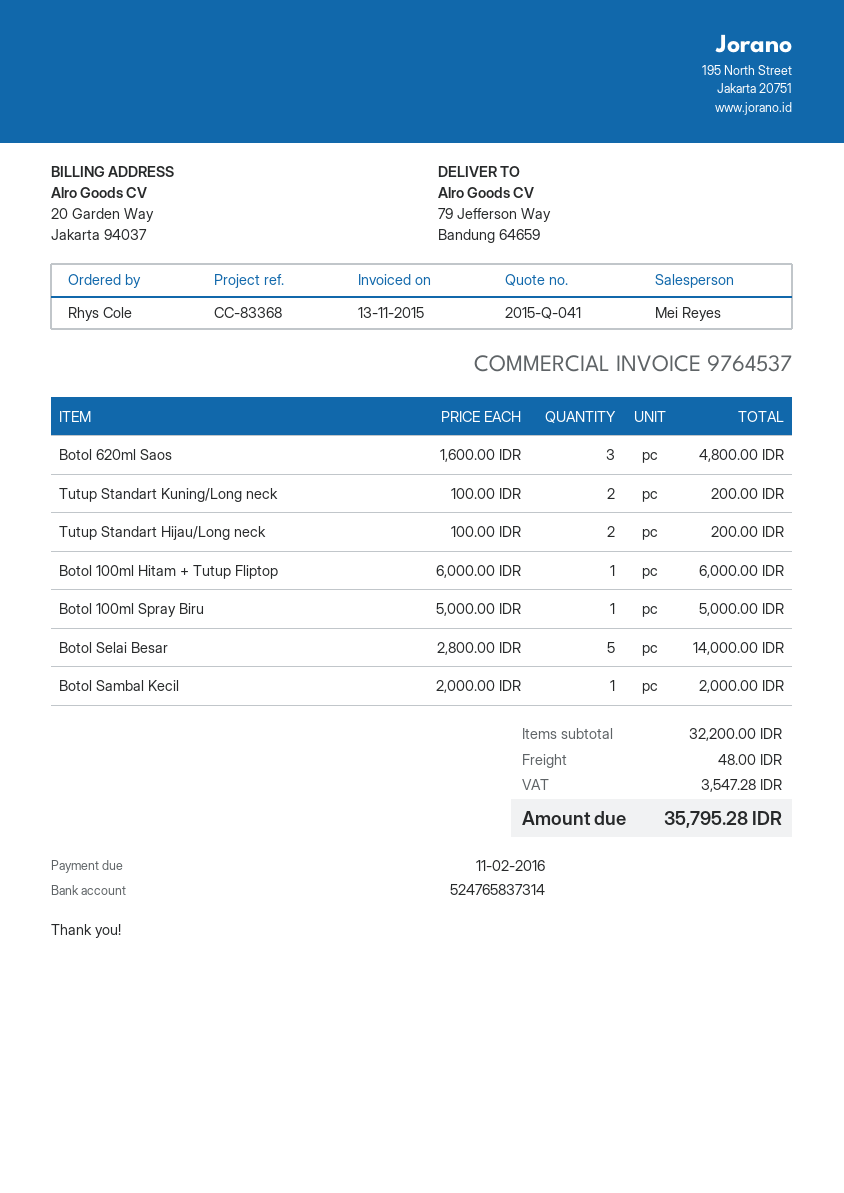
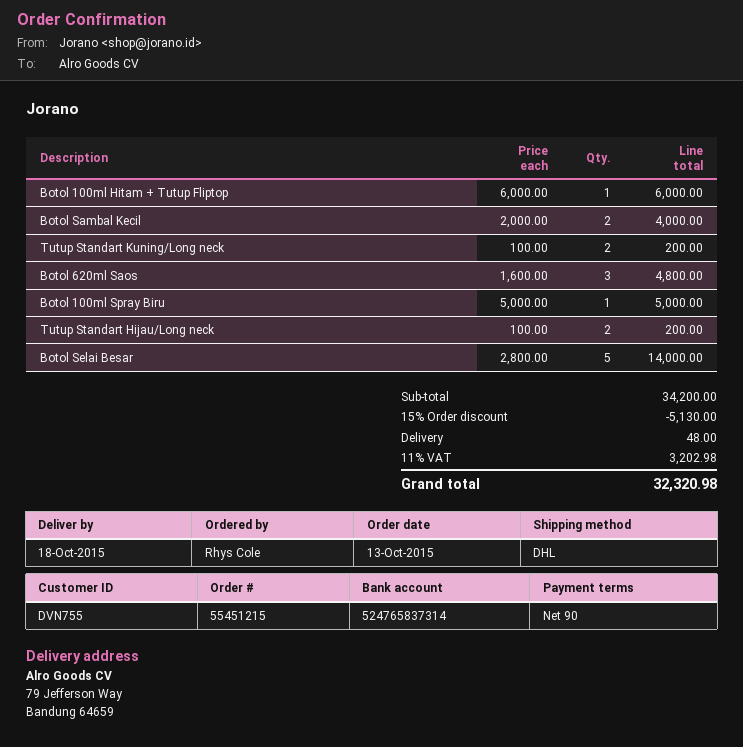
Botol Sambal Kecil: 1 x 2000.00 = 2000.00 -> 2 x 2000.00 = 4000.00
subtotal: 32200.00 -> 34200.00
discount: none -> 15% = 5130.00
tax: 3547.28 -> 3202.98
total: 35795.28 -> 32320.98

